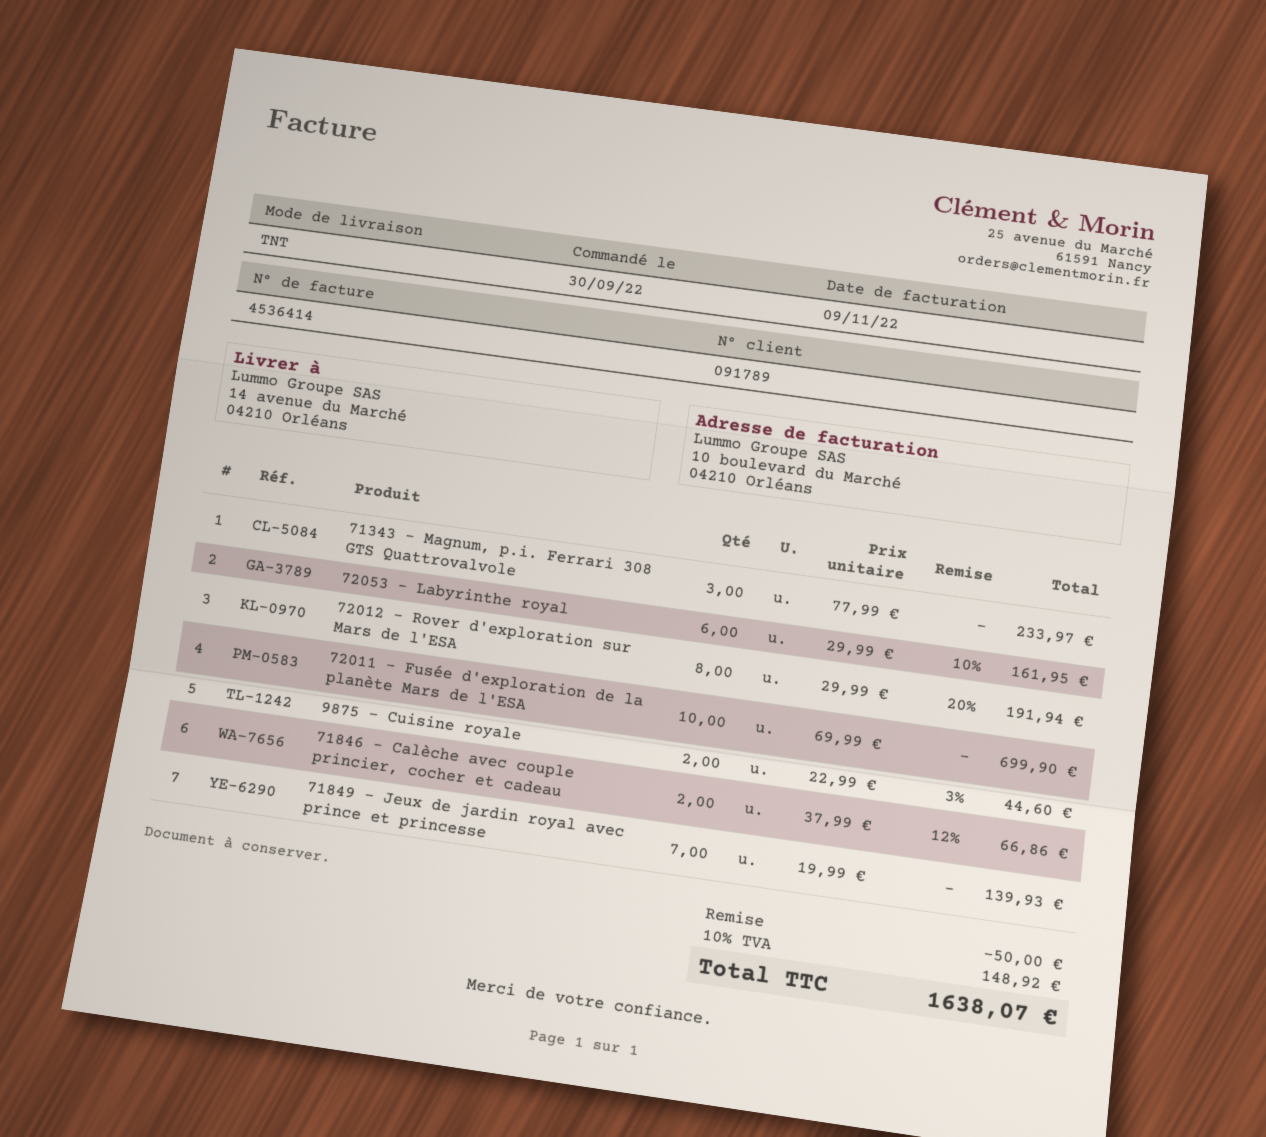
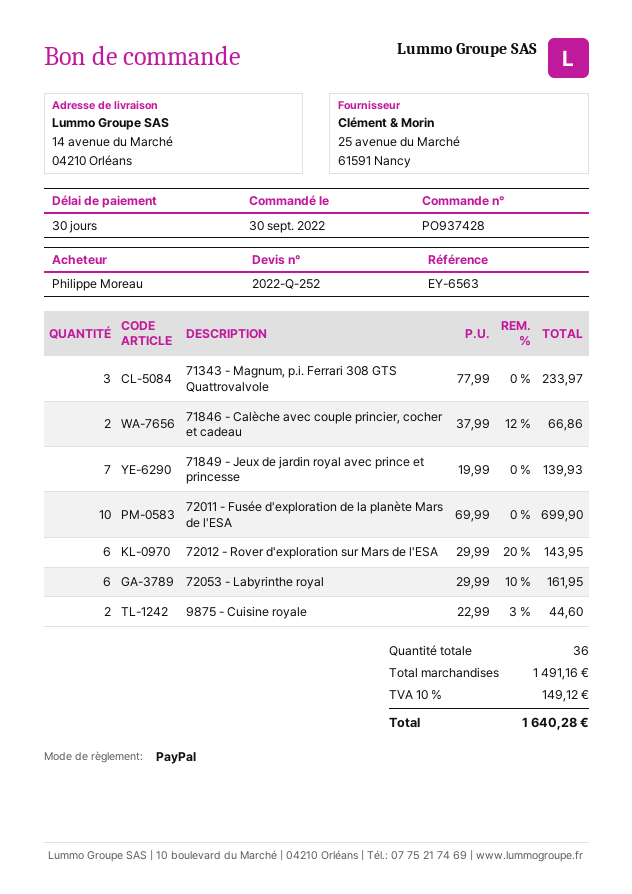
72012 - Rover d'exploration sur Mars de l'ESA: 8 x 29.99 - 20% = 191.94 -> 6 x 29.99 - 20% = 143.95
discount: 50.00 -> none
tax: 10% = 148.92 -> 10% = 149.12
total: 1638.07 -> 1640.28

